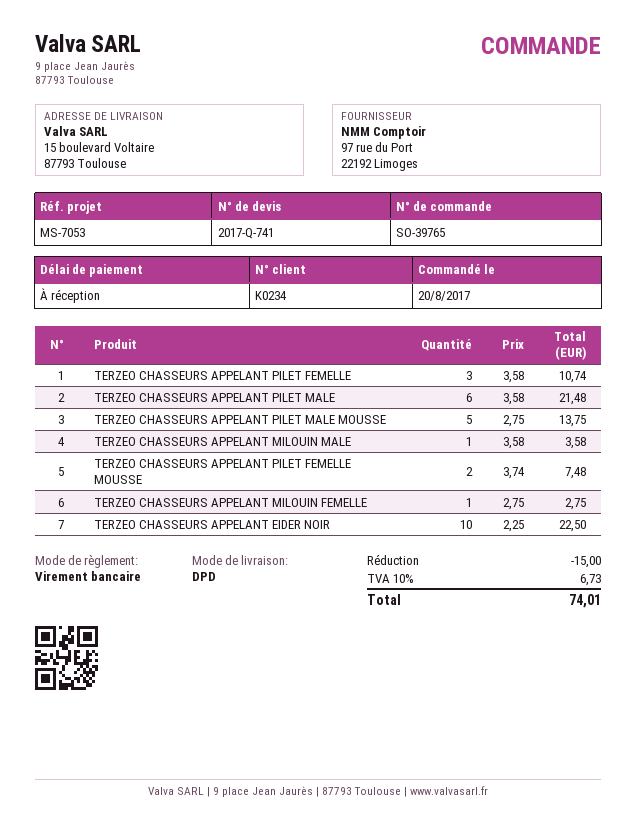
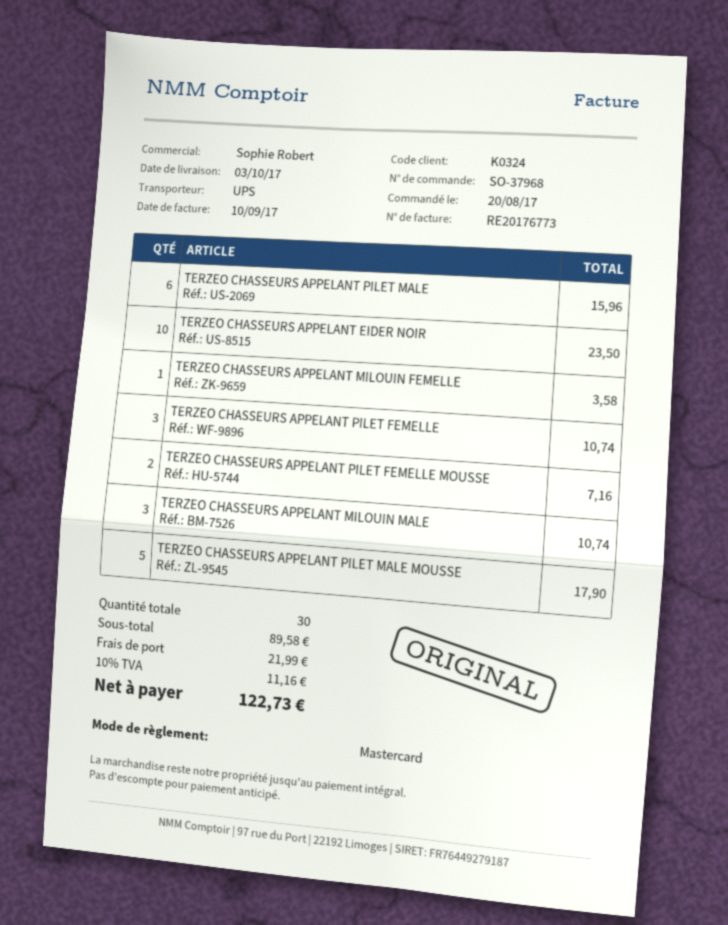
order number: SO-39765 -> SO-37968
customer number: K0234 -> K0324
payment method: bank transfer -> Mastercard
shipping method: DPD -> UPS
TERZEO CHASSEURS APPELANT PILET MALE: 6 for 21.48 -> 6 for 15.96
TERZEO CHASSEURS APPELANT PILET MALE MOUSSE: 5 for 13.75 -> 5 for 17.90
TERZEO CHASSEURS APPELANT MILOUIN MALE: 1 for 3.58 -> 3 for 10.74
TERZEO CHASSEURS APPELANT PILET FEMELLE MOUSSE: 2 for 7.48 -> 2 for 7.16
TERZEO CHASSEURS APPELANT MILOUIN FEMELLE: 1 for 2.75 -> 1 for 3.58
TERZEO CHASSEURS APPELANT EIDER NOIR: 10 for 22.50 -> 10 for 23.50
discount: 15.00 -> none
shipping: none -> 21.99
tax: 10% = 6.73 -> 10% = 11.16
total: 74.01 -> 122.73

